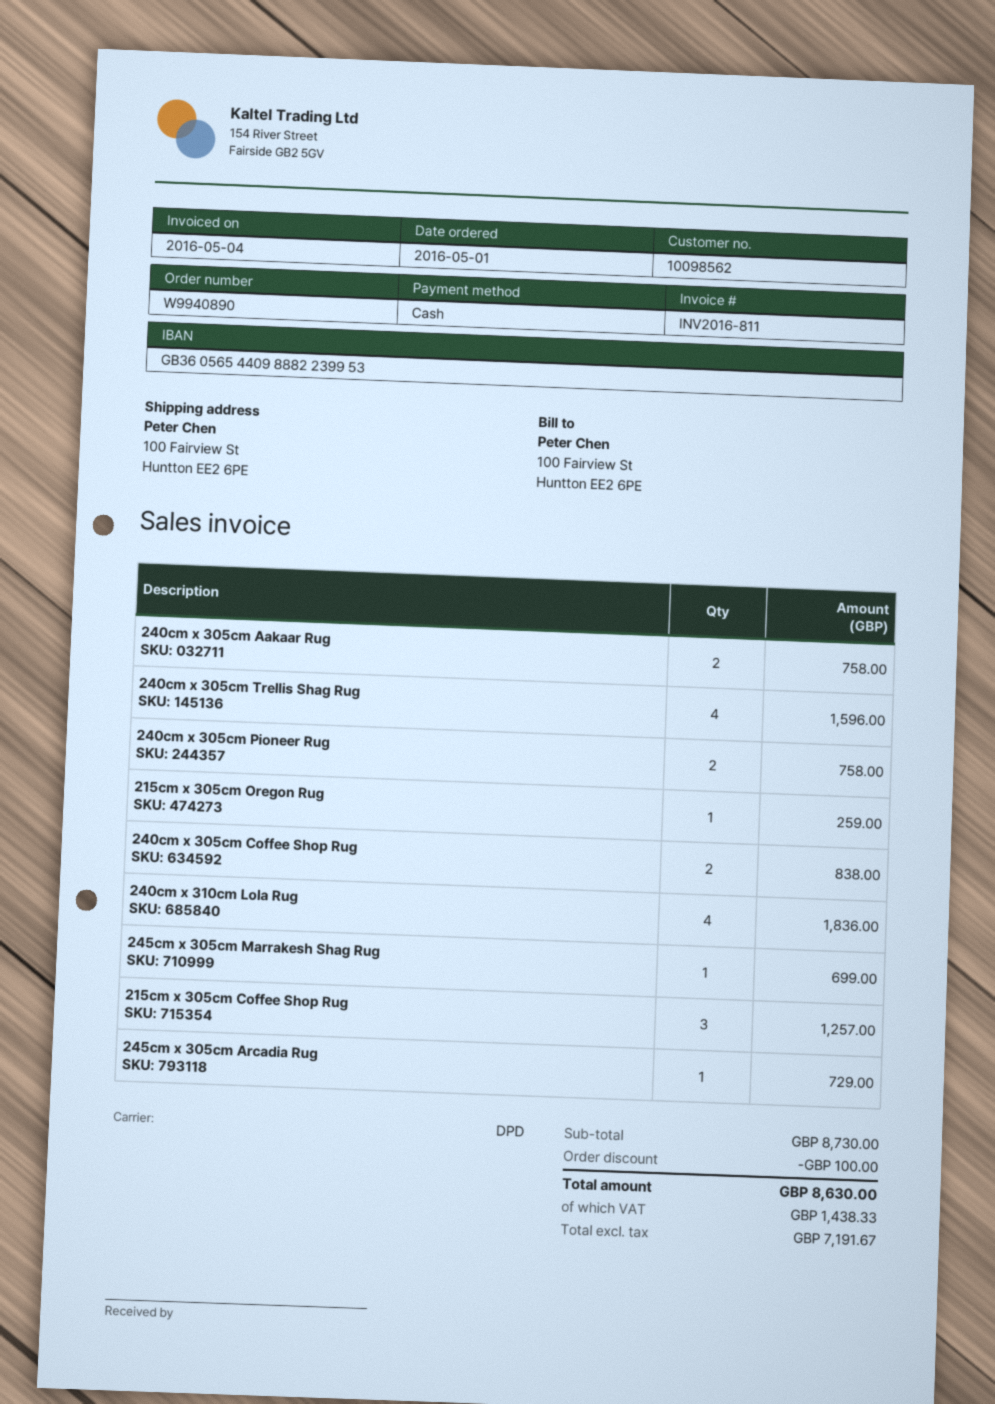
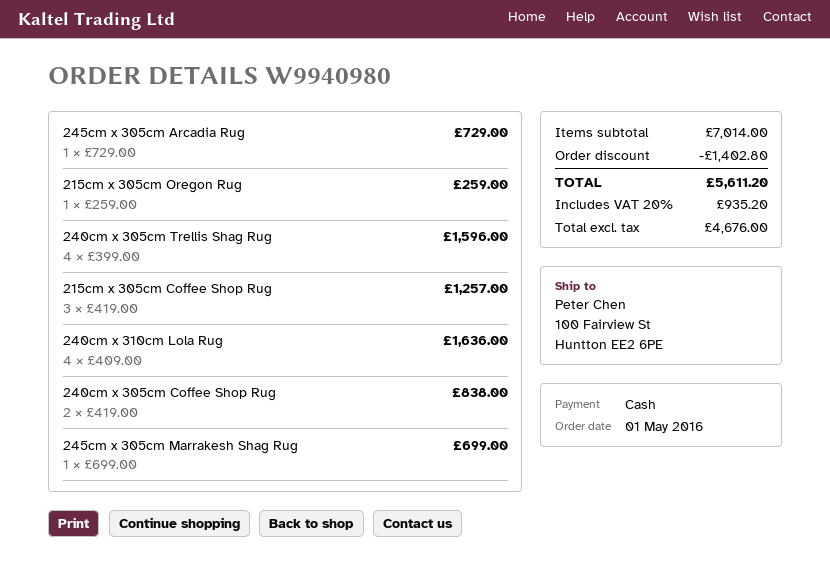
order number: W9940890 -> W9940980
240cm x 305cm Aakaar Rug: 2 for 758.00 -> none
240cm x 305cm Pioneer Rug: 2 for 758.00 -> none
240cm x 310cm Lola Rug: 4 for 1836.00 -> 4 for 1636.00
subtotal: 8730.00 -> 7014.00
discount: 100.00 -> 1402.80
net: 7191.67 -> 4676.00
tax: 1438.33 -> 935.20
total: 8630.00 -> 5611.20

